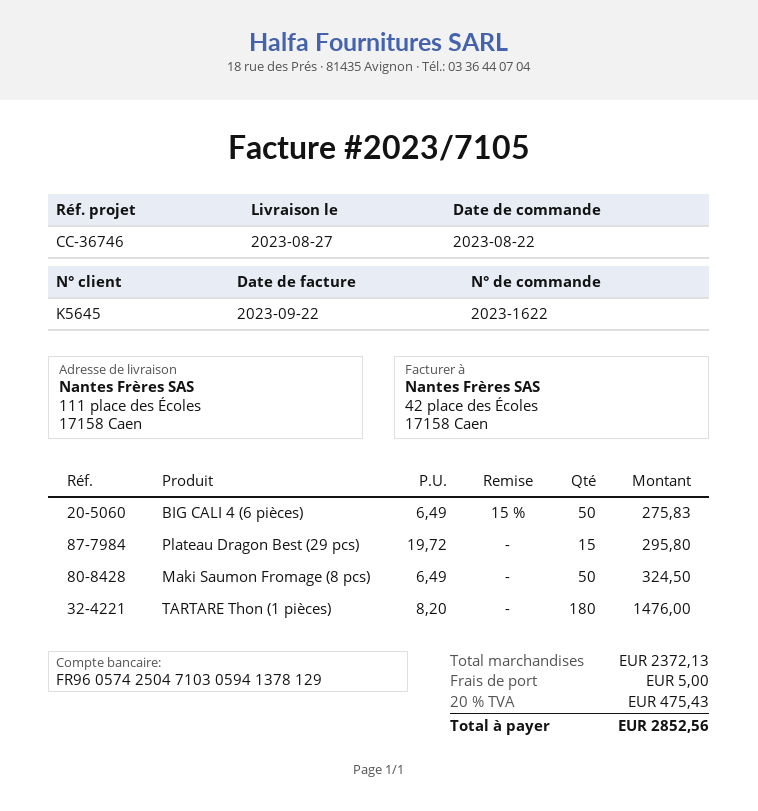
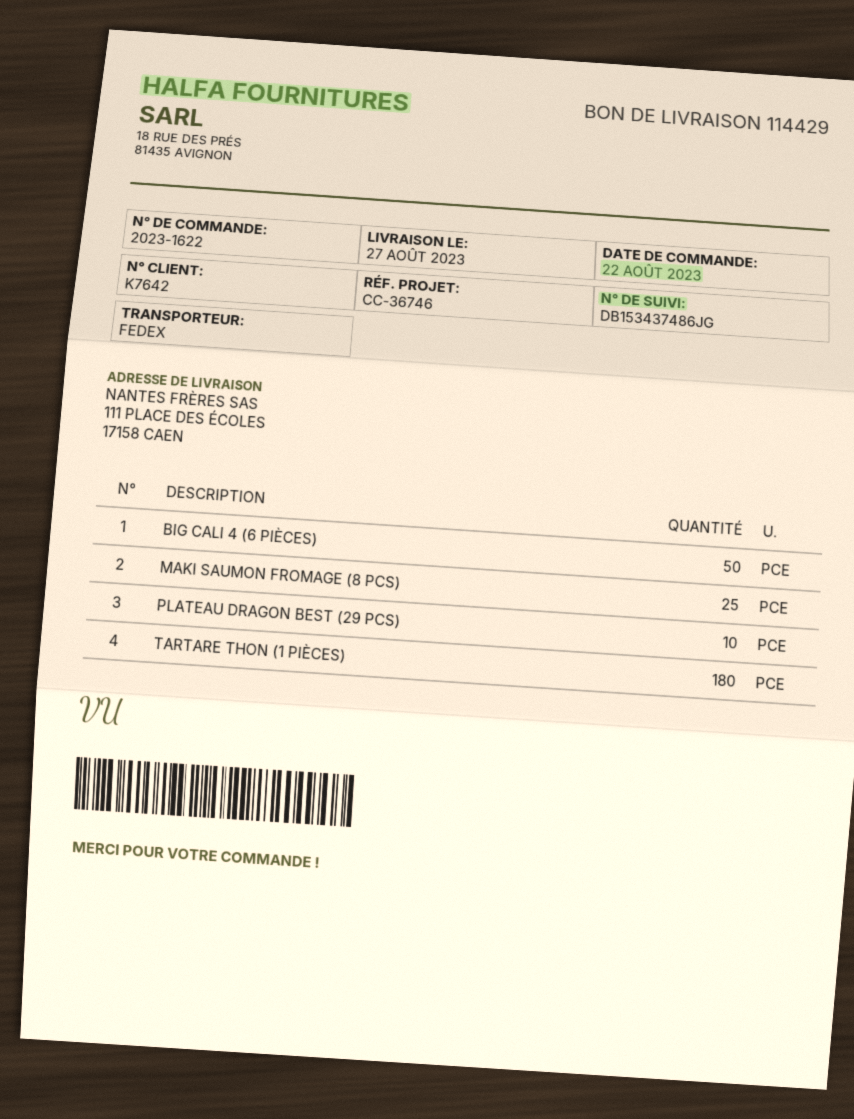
customer number: K5645 -> K7642
Plateau Dragon Best (29 pcs): 15 -> 10
Maki Saumon Fromage (8 pcs): 50 -> 25

